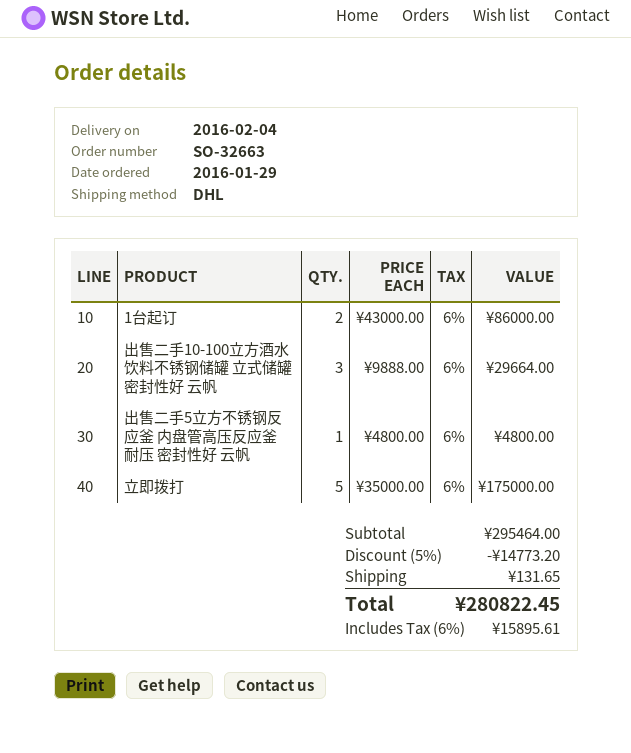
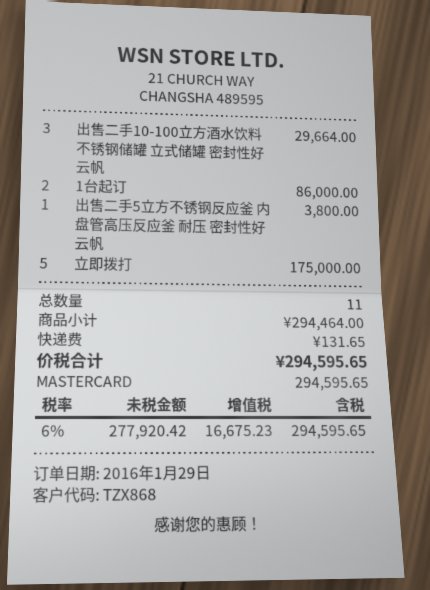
出售二手5立方不锈钢反应釜 内盘管高压反应釜 耐压 密封性好 云帆: 1 for 4800.00 -> 1 for 3800.00
subtotal: 295464.00 -> 294464.00
discount: 5% = 14773.20 -> none
tax: 6% = 15895.61 -> 6% = 16675.23
total: 280822.45 -> 294595.65

